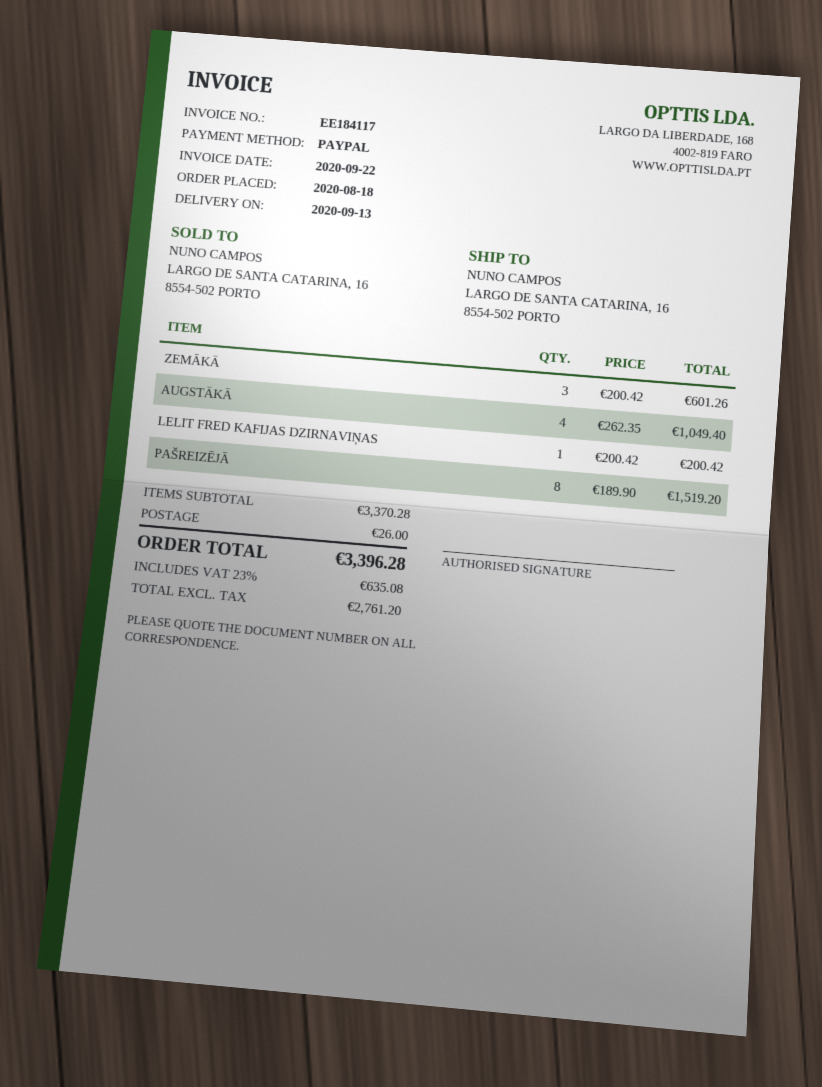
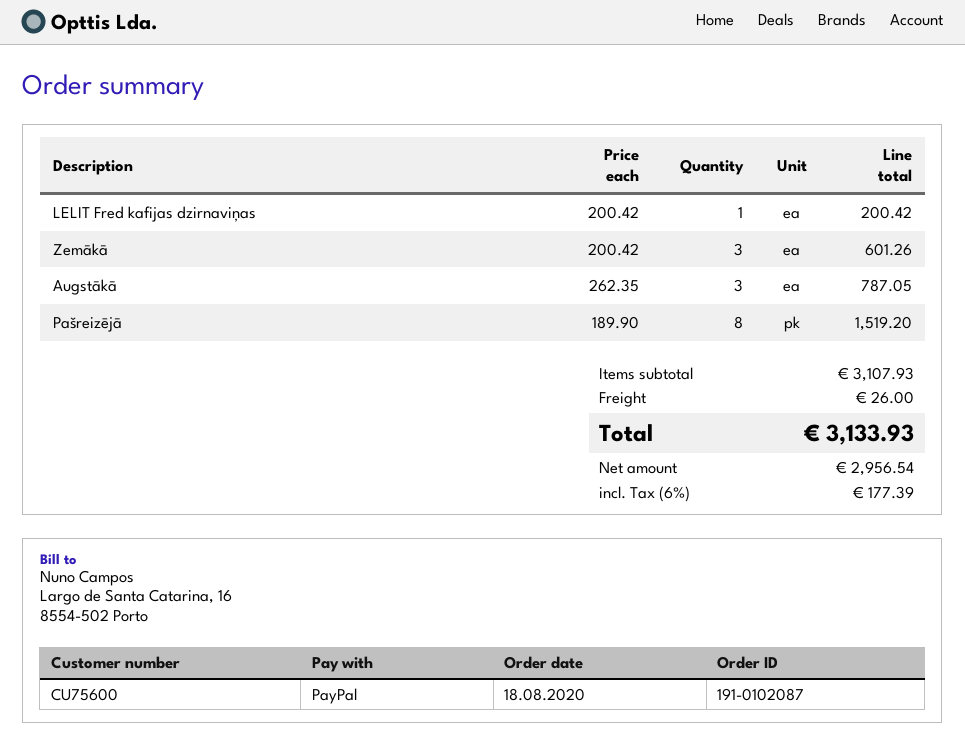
AUGSTĀKĀ: 4 x 262.35 = 1049.40 -> 3 x 262.35 = 787.05
subtotal: 3370.28 -> 3107.93
net: 2761.20 -> 2956.54
tax: 23% = 635.08 -> 6% = 177.39
total: 3396.28 -> 3133.93

